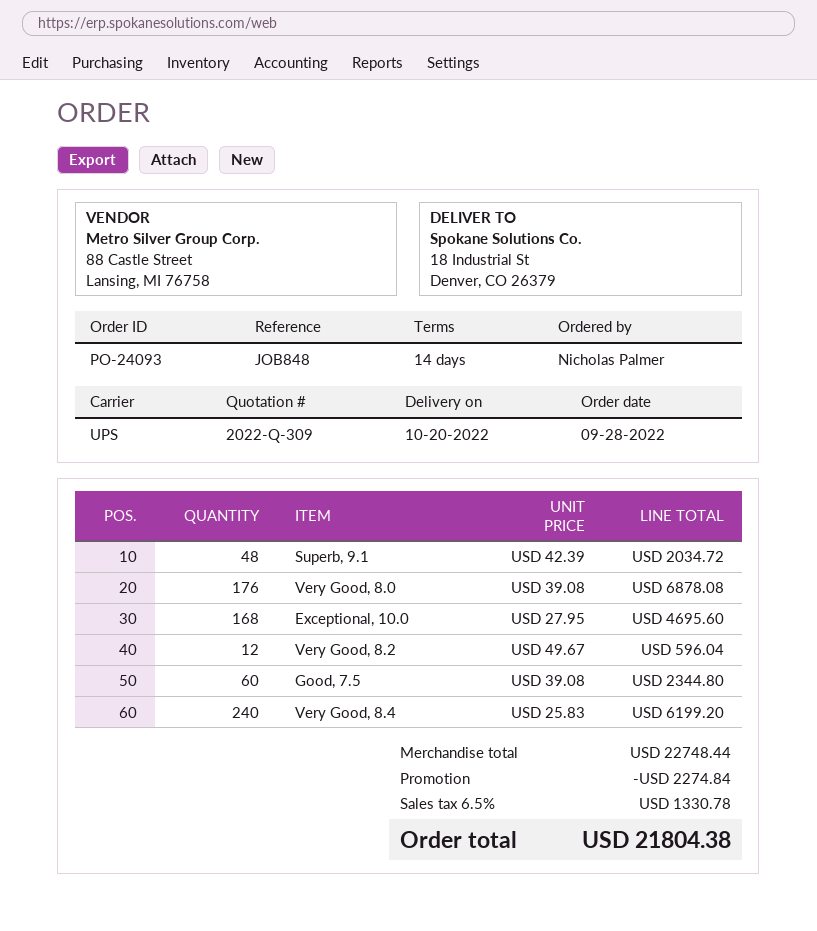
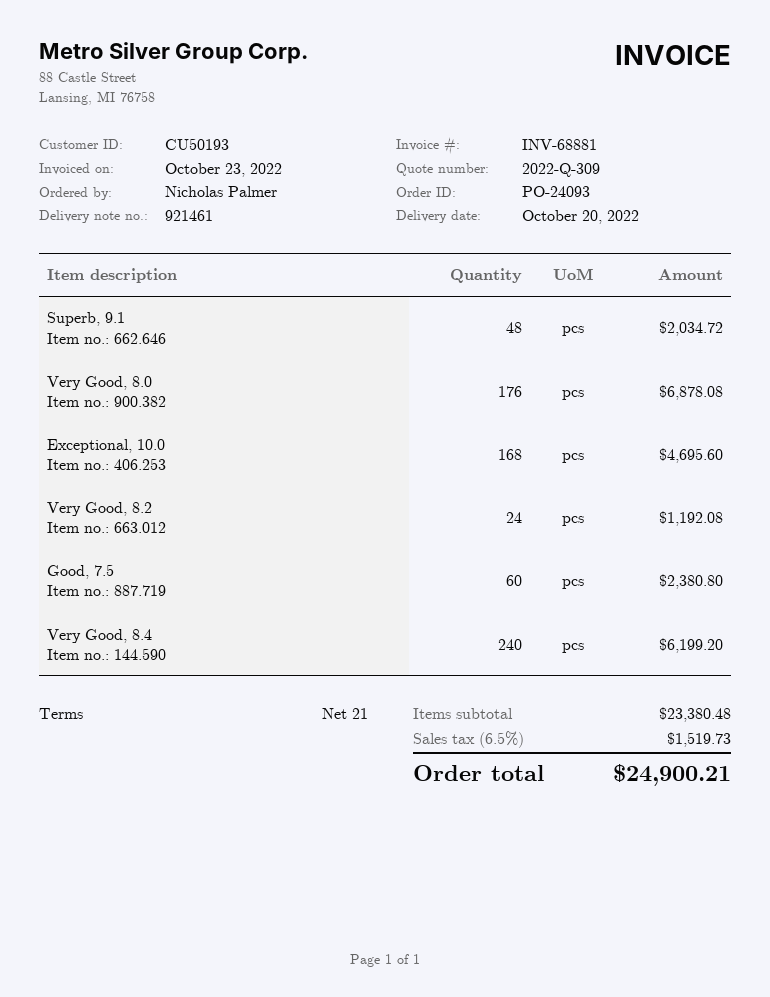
payment terms: 14 days -> 21 days
Very Good, 8.2: 12 for 596.04 -> 24 for 1192.08
Good, 7.5: 60 for 2344.80 -> 60 for 2380.80
subtotal: 22748.44 -> 23380.48
discount: 2274.84 -> none
tax: 6.5% = 1330.78 -> 6.5% = 1519.73
total: 21804.38 -> 24900.21

